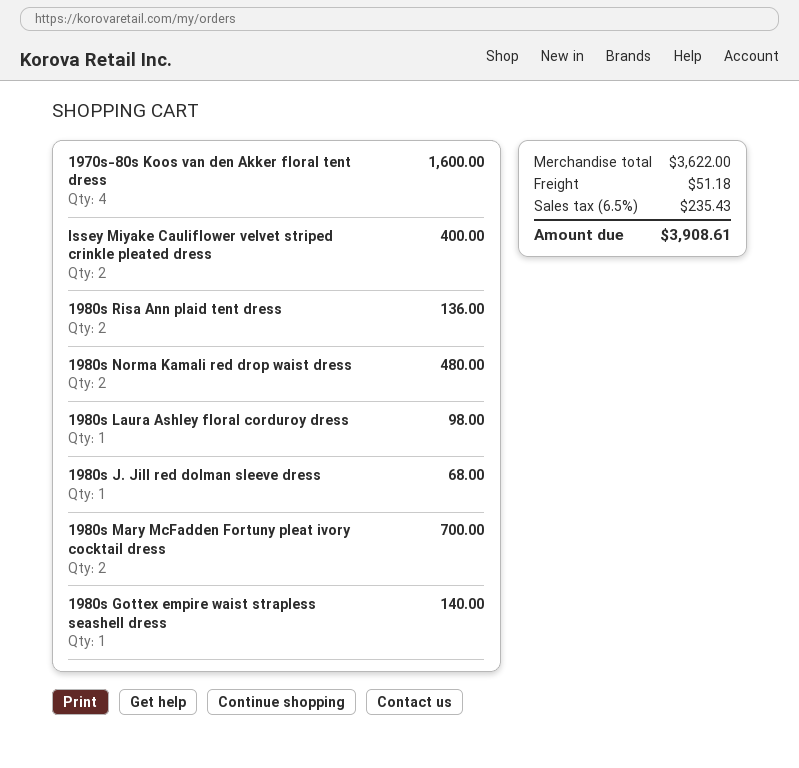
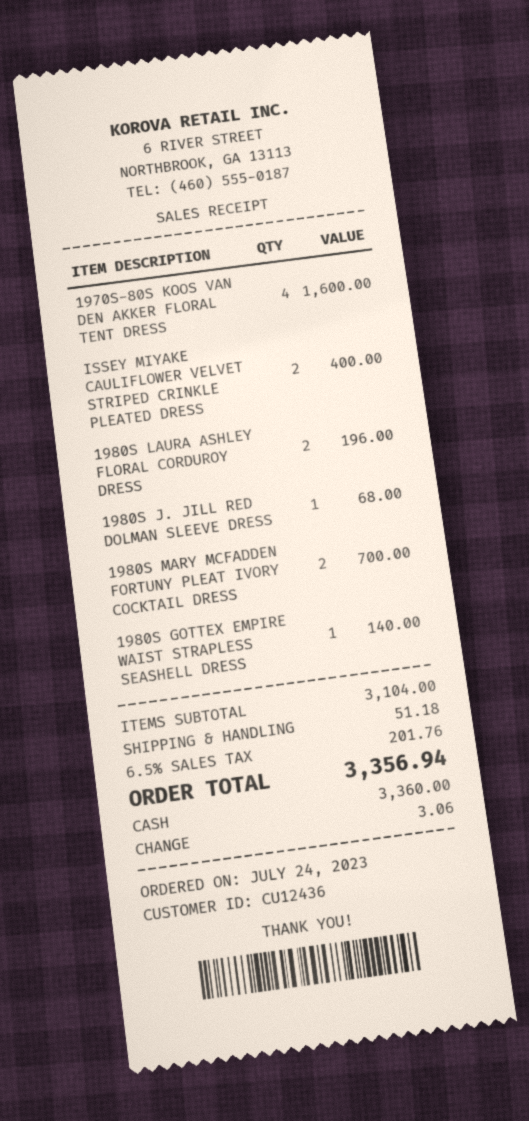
1980s Risa Ann plaid tent dress: 2 for 136.00 -> none
1980s Norma Kamali red drop waist dress: 2 for 480.00 -> none
1980s Laura Ashley floral corduroy dress: 1 for 98.00 -> 2 for 196.00
subtotal: 3622.00 -> 3104.00
tax: 6.5% = 235.43 -> 6.5% = 201.76
total: 3908.61 -> 3356.94

